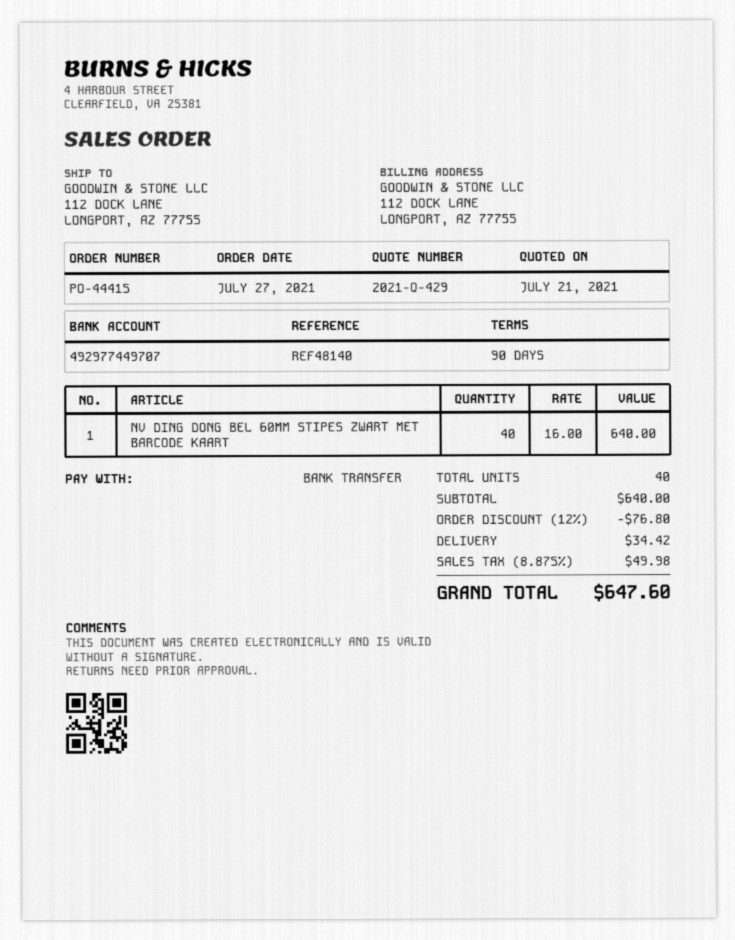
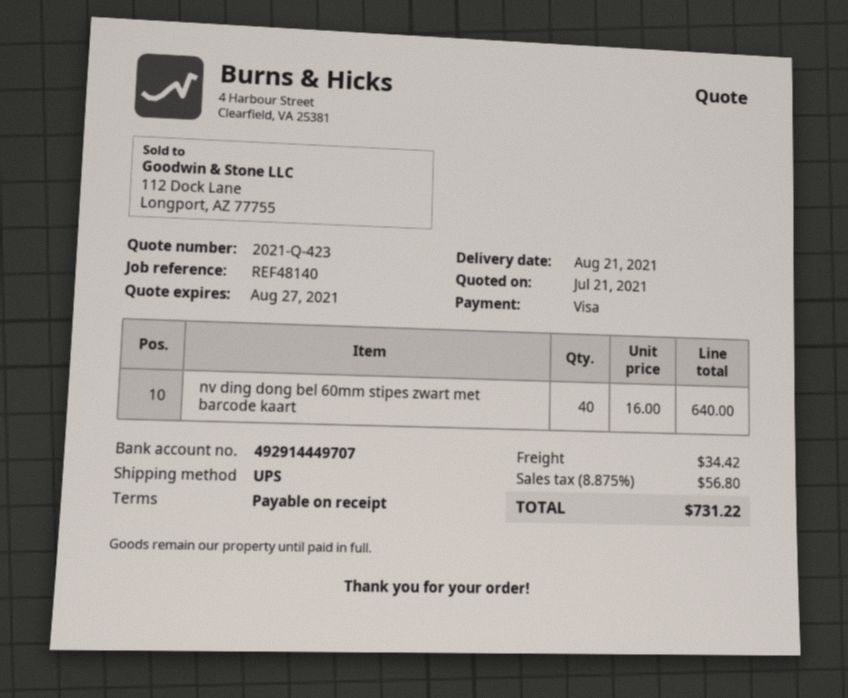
quote number: 2021-Q-429 -> 2021-Q-423
payment terms: 90 days -> on receipt
payment method: bank transfer -> Visa
bank account: 492977449707 -> 492914449707
discount: 12% = 76.80 -> none
tax: 8.875% = 49.98 -> 8.875% = 56.80
total: 647.60 -> 731.22

